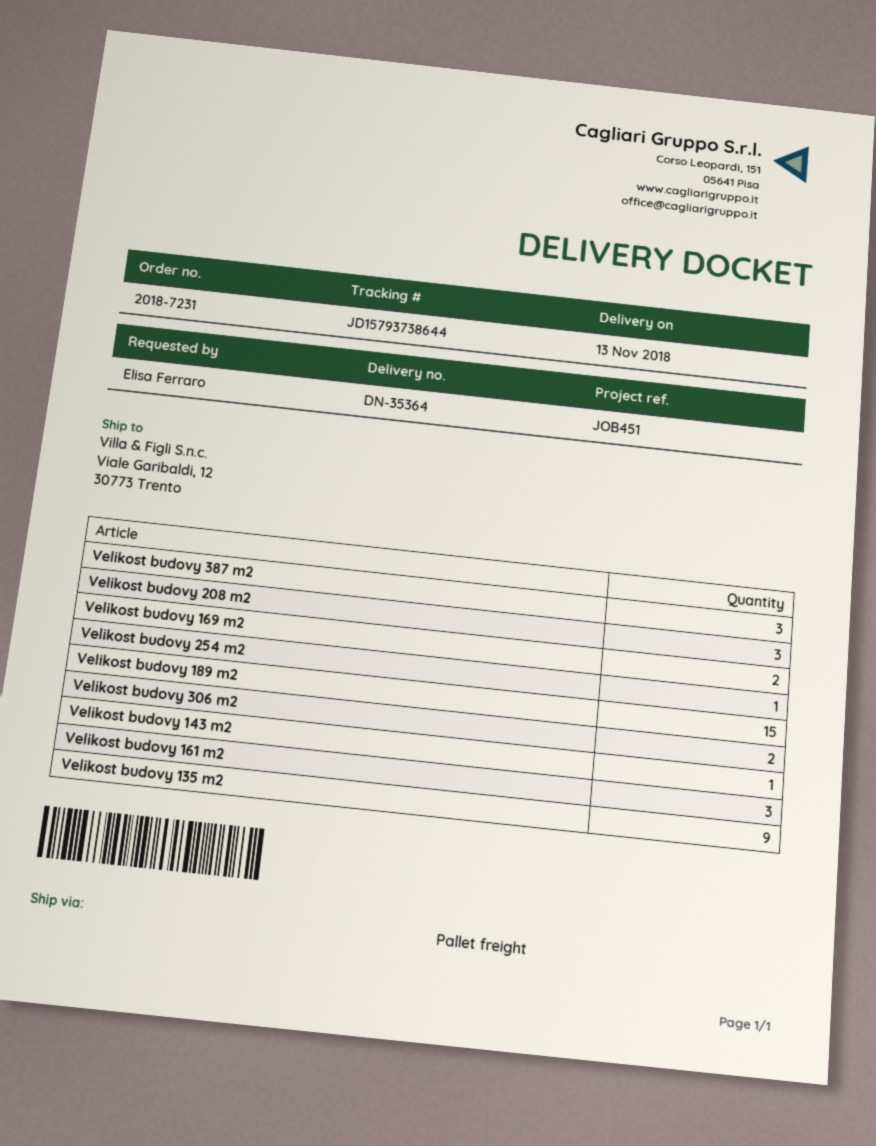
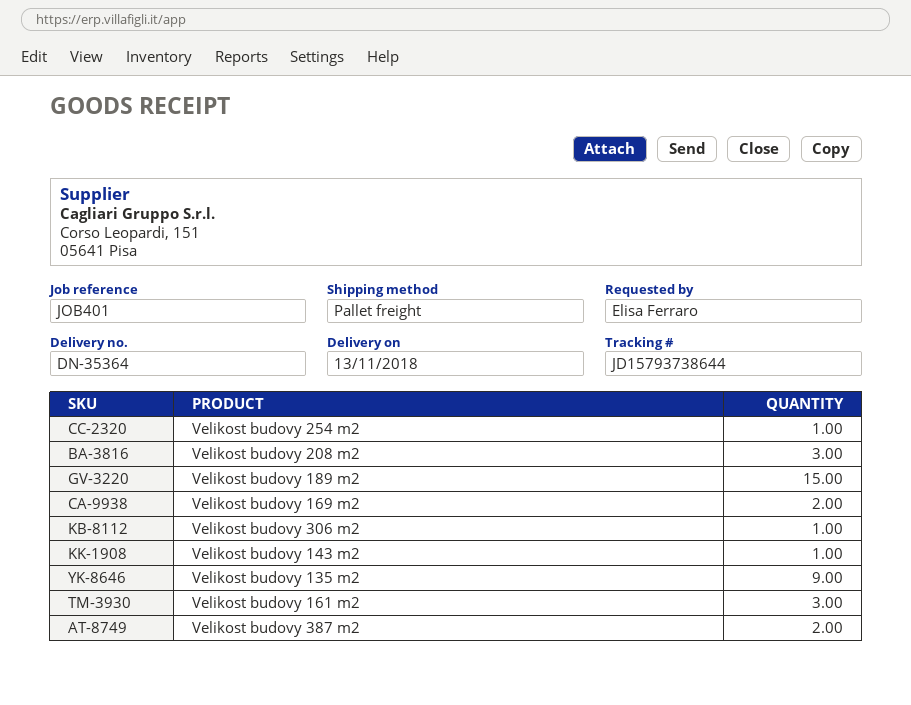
reference: JOB451 -> JOB401
Velikost budovy 387 m2: 3 -> 2
Velikost budovy 306 m2: 2 -> 1

